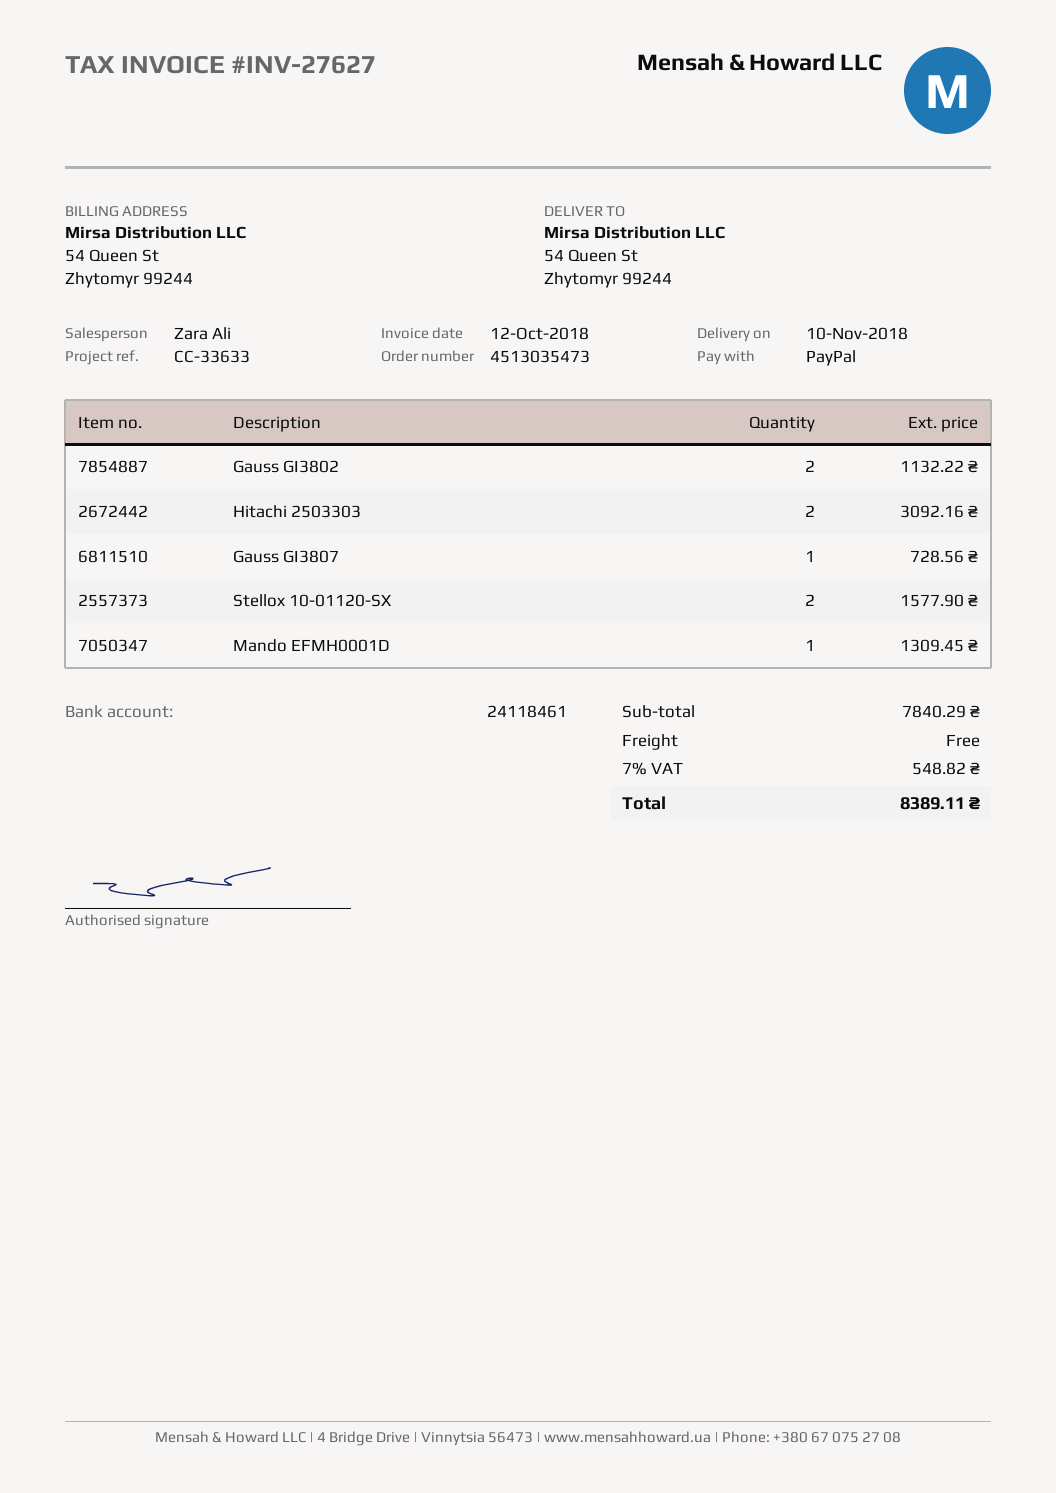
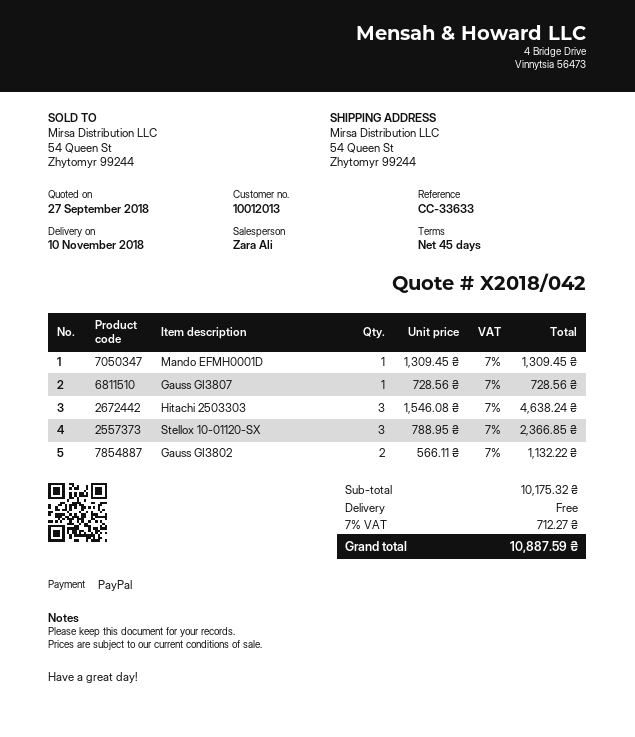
Hitachi 2503303: 2 for 3092.16 -> 3 for 4638.24
Stellox 10-01120-SX: 2 for 1577.90 -> 3 for 2366.85
subtotal: 7840.29 -> 10175.32
tax: 7% = 548.82 -> 7% = 712.27
total: 8389.11 -> 10887.59

